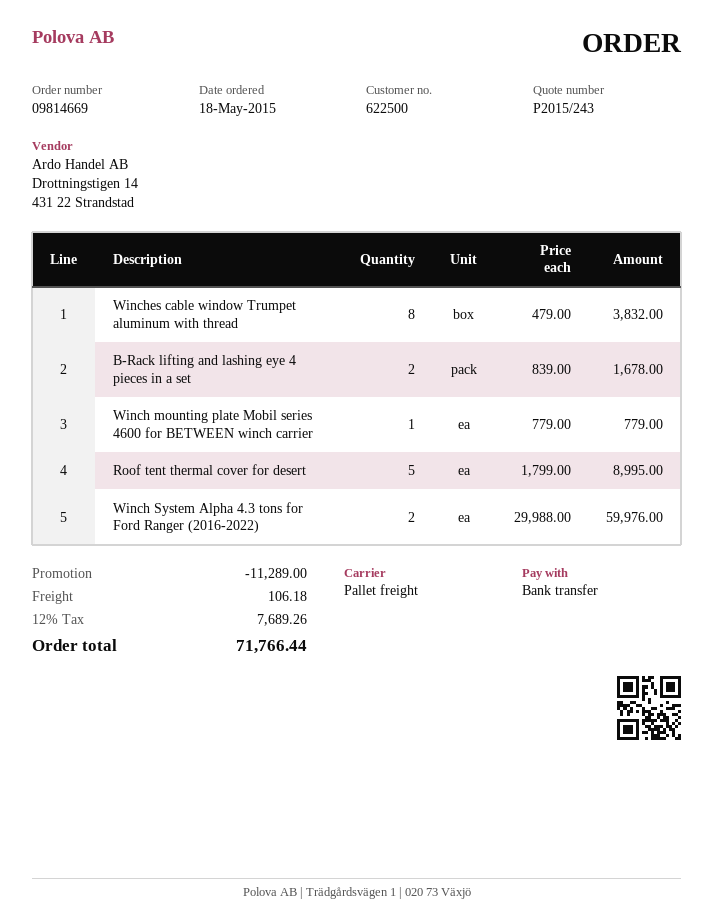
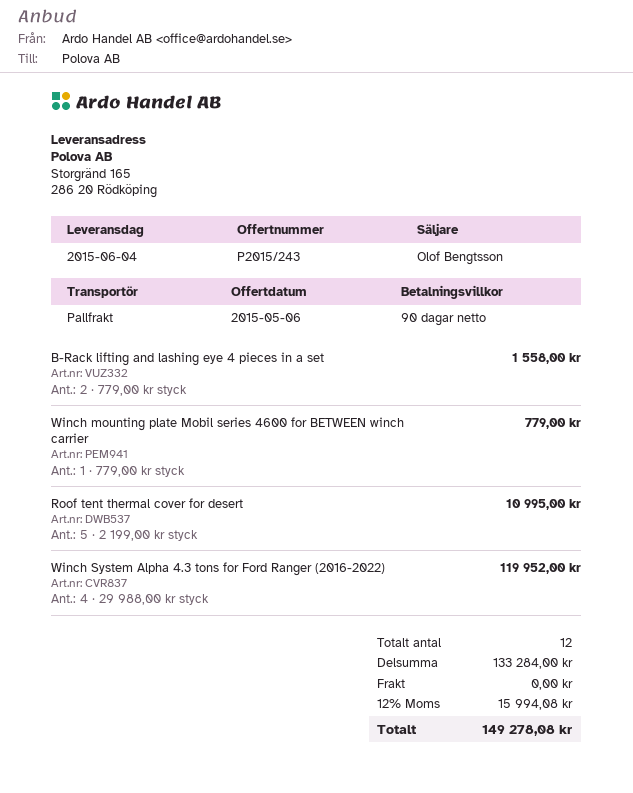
Winches cable window Trumpet aluminum with thread: 8 x 479.00 = 3832.00 -> none
B-Rack lifting and lashing eye 4 pieces in a set: 2 x 839.00 = 1678.00 -> 2 x 779.00 = 1558.00
Roof tent thermal cover for desert: 5 x 1799.00 = 8995.00 -> 5 x 2199.00 = 10995.00
Winch System Alpha 4.3 tons for Ford Ranger (2016-2022): 2 x 29988.00 = 59976.00 -> 4 x 29988.00 = 119952.00
discount: 11289.00 -> none
shipping: 106.18 -> 0.00
tax: 12% = 7689.26 -> 12% = 15994.08
total: 71766.44 -> 149278.08

